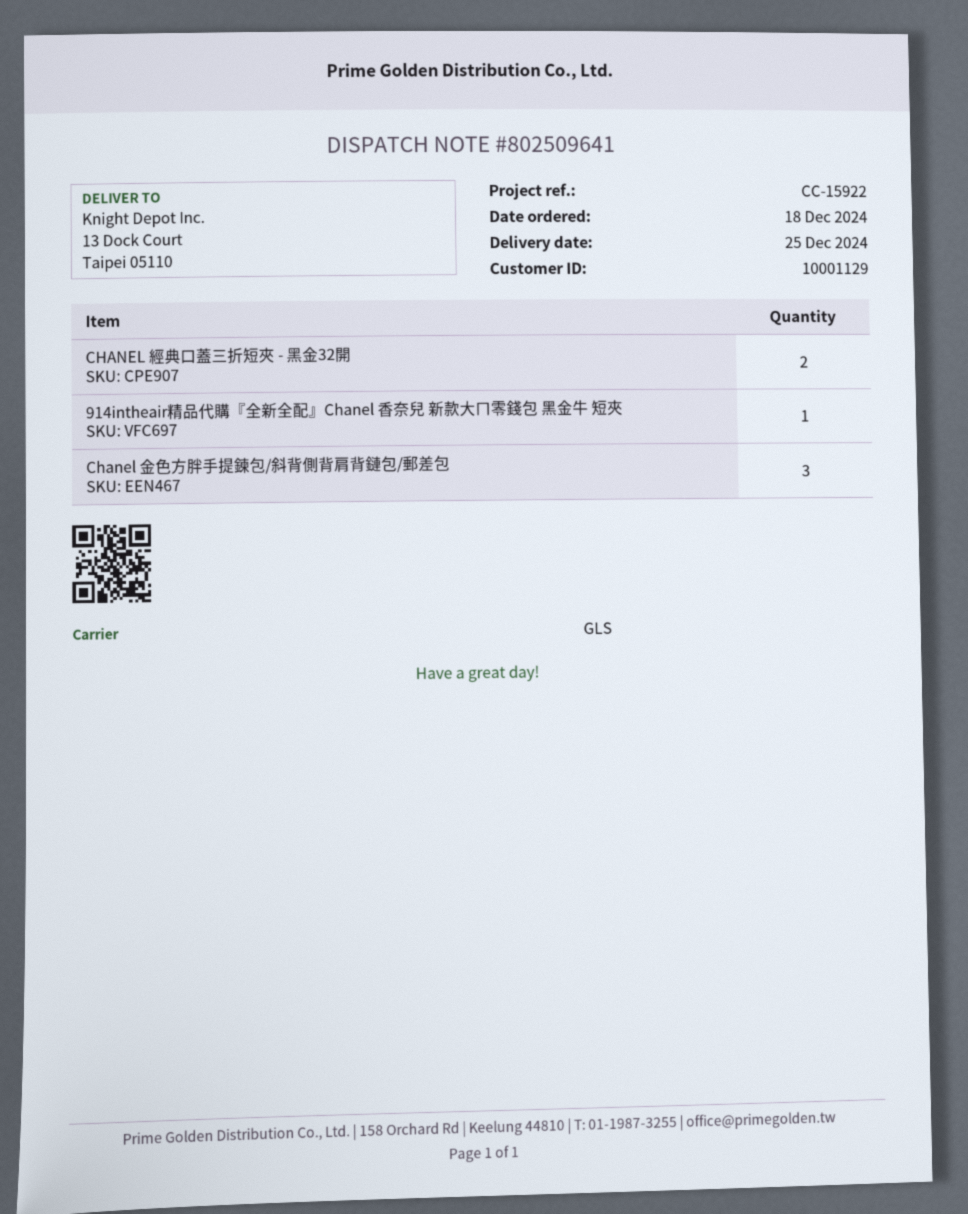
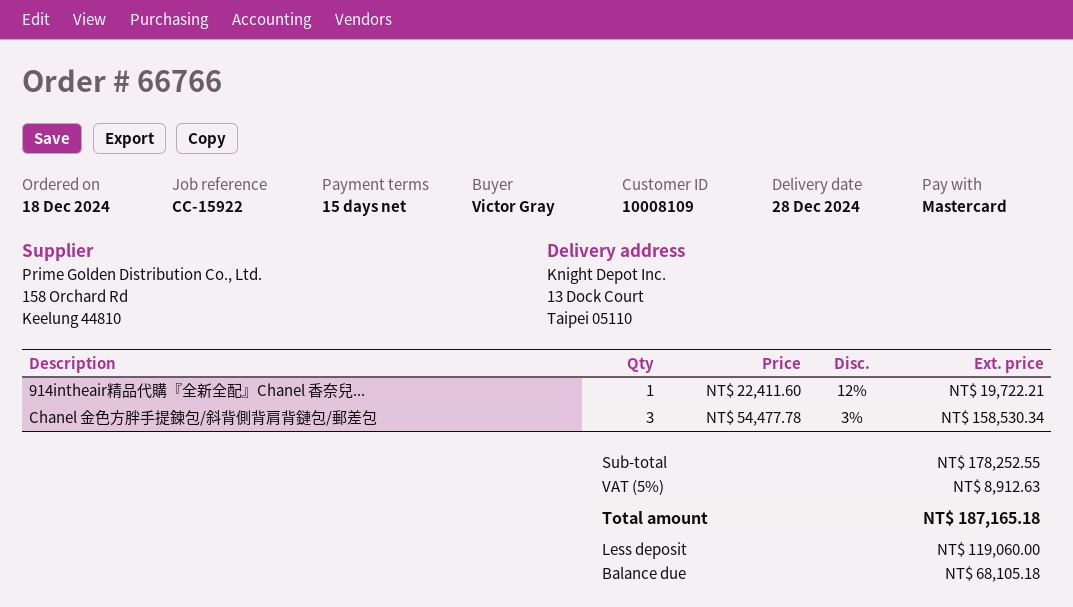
delivery date: 2024-12-25 -> 2024-12-28
customer number: 10001129 -> 10008109
CHANEL 經典口蓋三折短夾 - 黑金32開: 2 -> none

